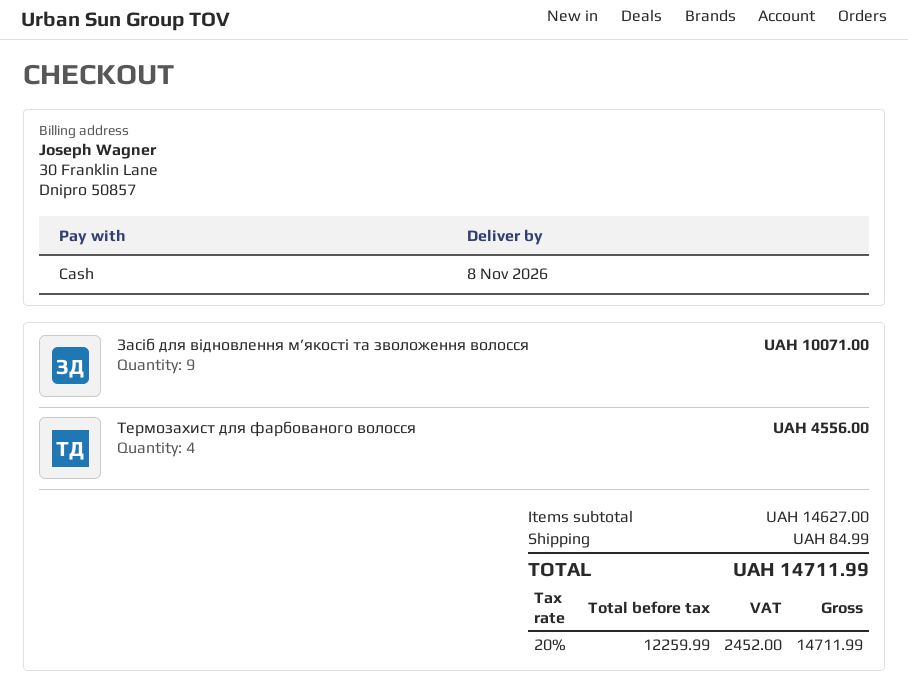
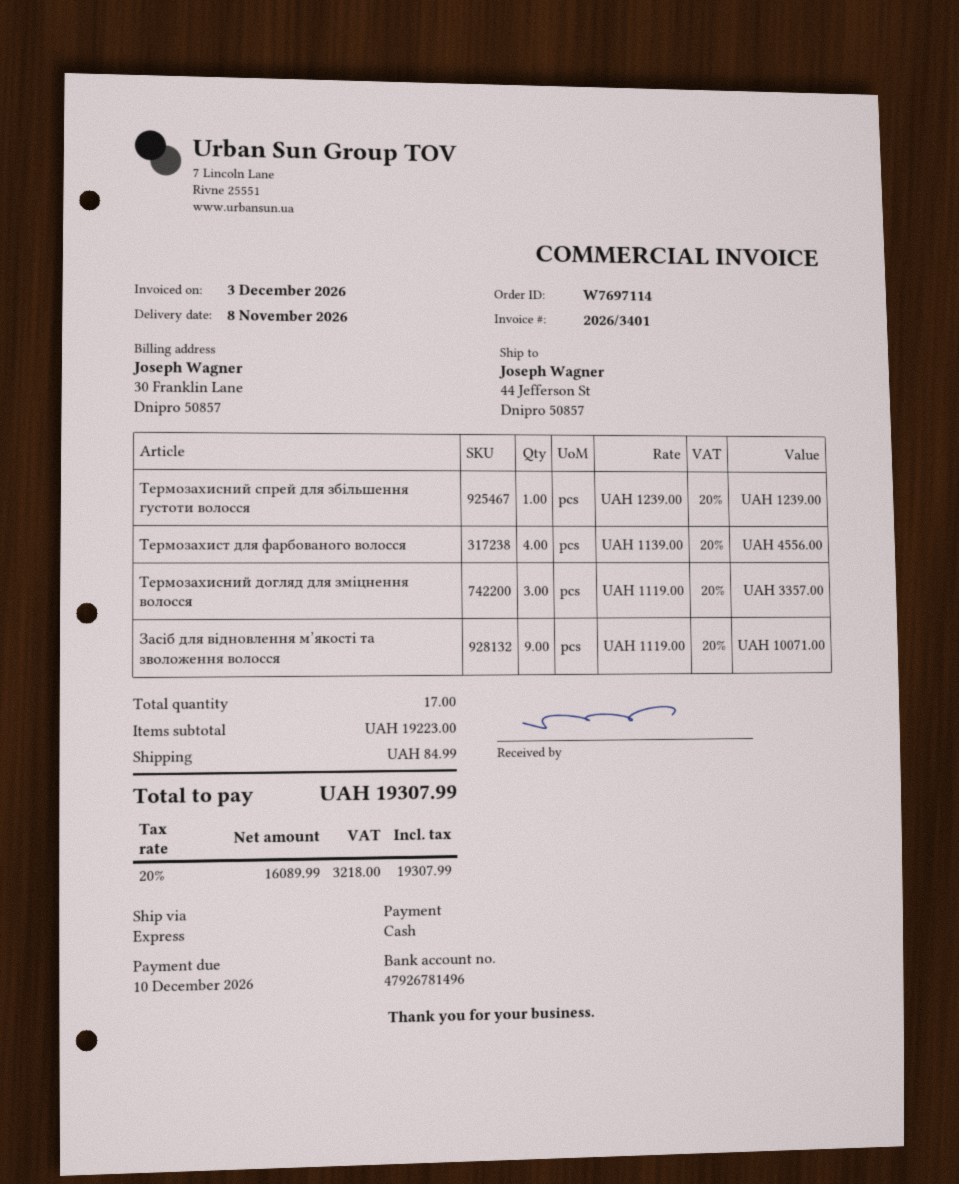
Термозахисний спрей для збільшення густоти волосся: none -> 1 for 1239.00
Термозахисний догляд для зміцнення волосся: none -> 3 for 3357.00
subtotal: 14627.00 -> 19223.00
net: 12259.99 -> 16089.99
tax: 20% = 2452.00 -> 20% = 3218.00
total: 14711.99 -> 19307.99

